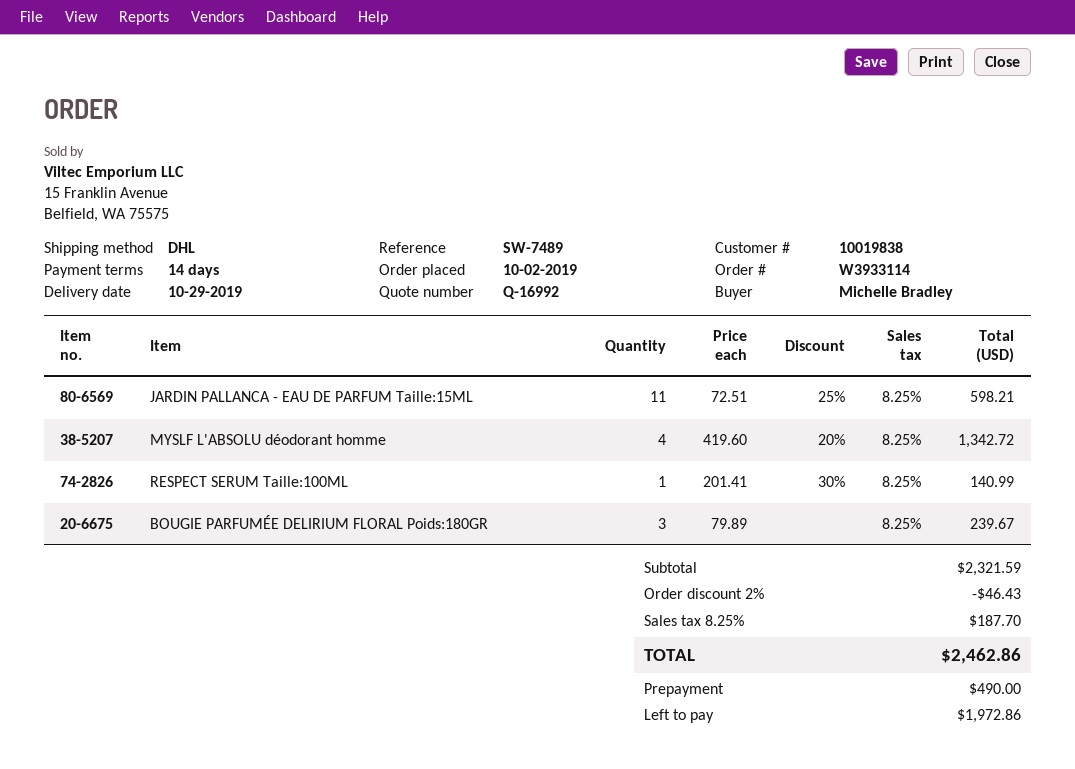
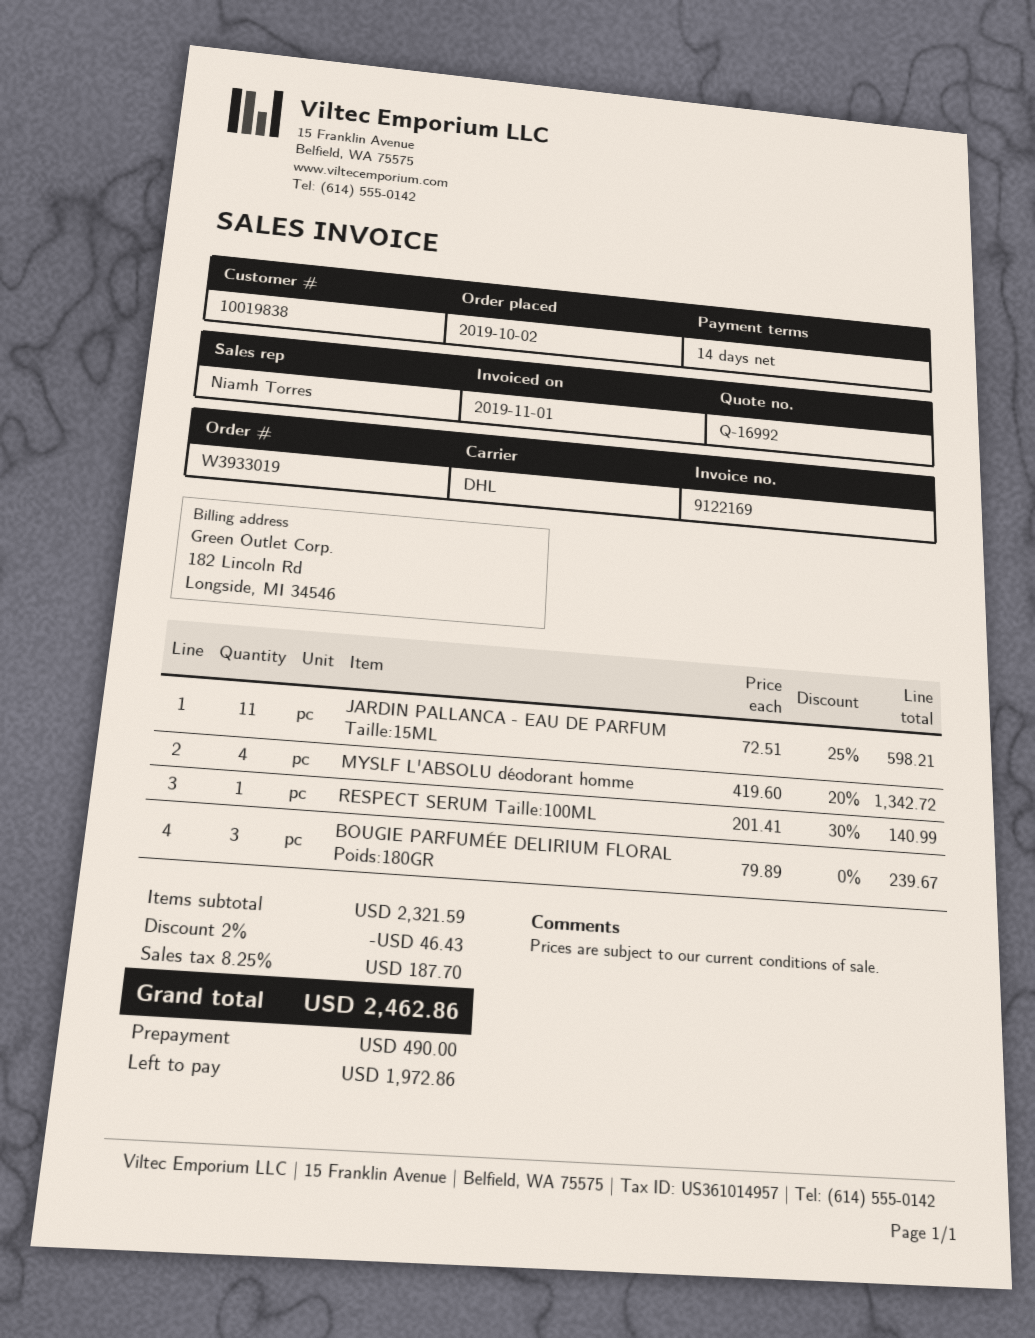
order number: W3933114 -> W3933019

